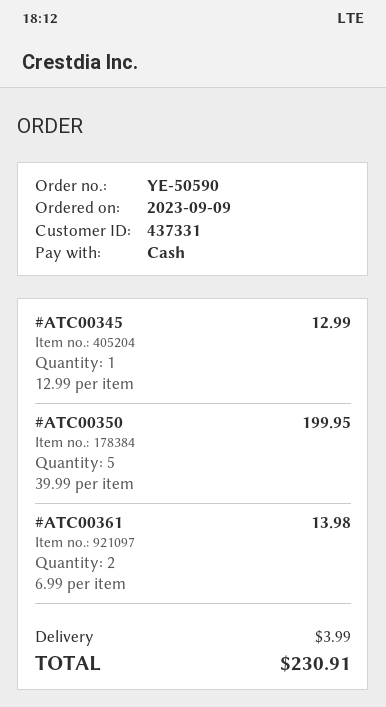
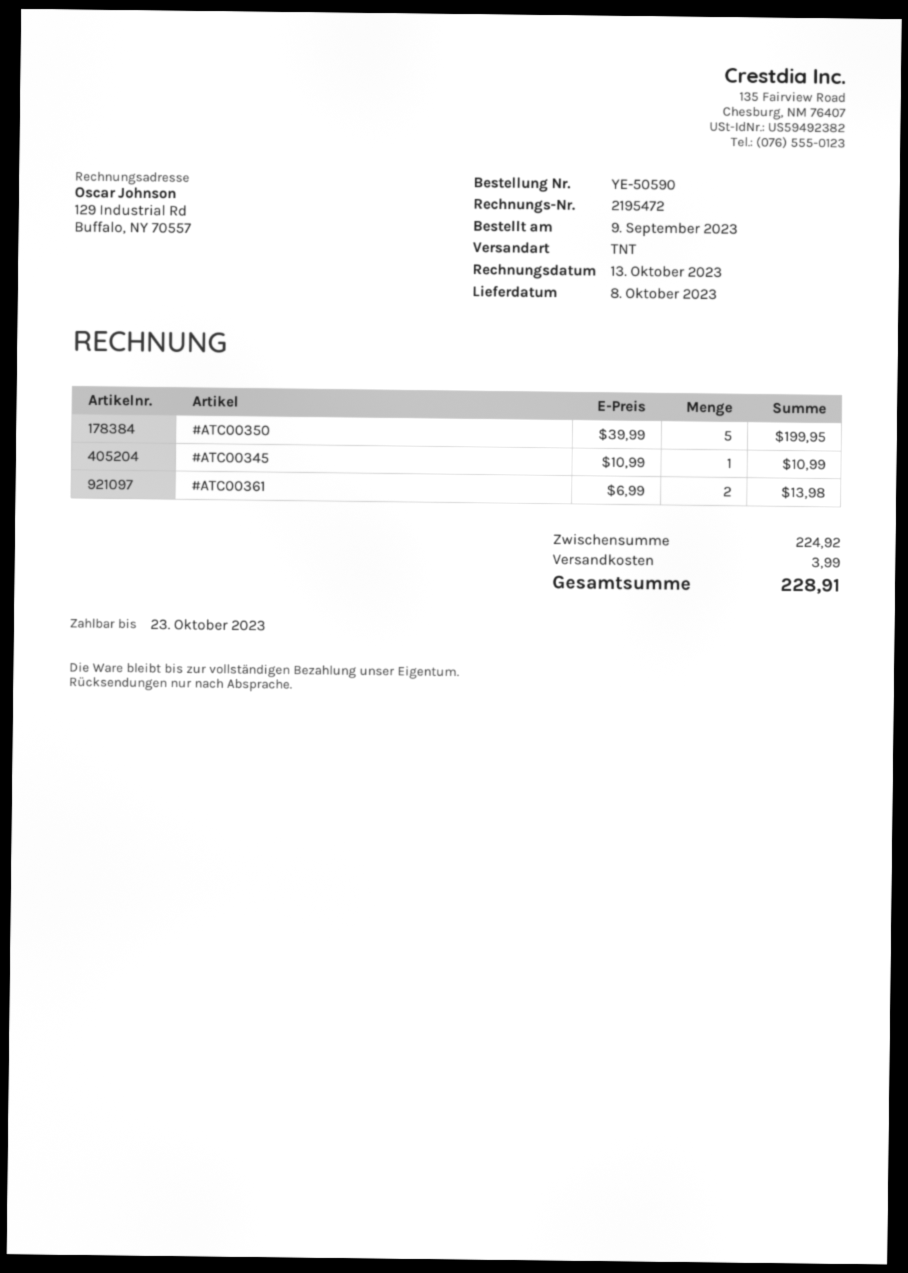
#ATC00345: 1 x 12.99 = 12.99 -> 1 x 10.99 = 10.99
total: 230.91 -> 228.91

